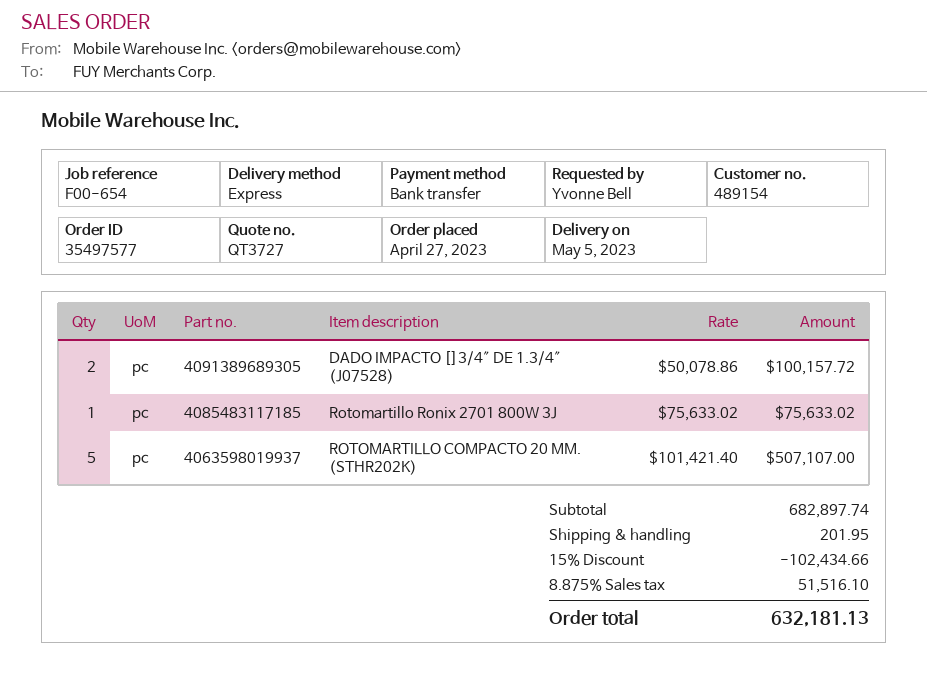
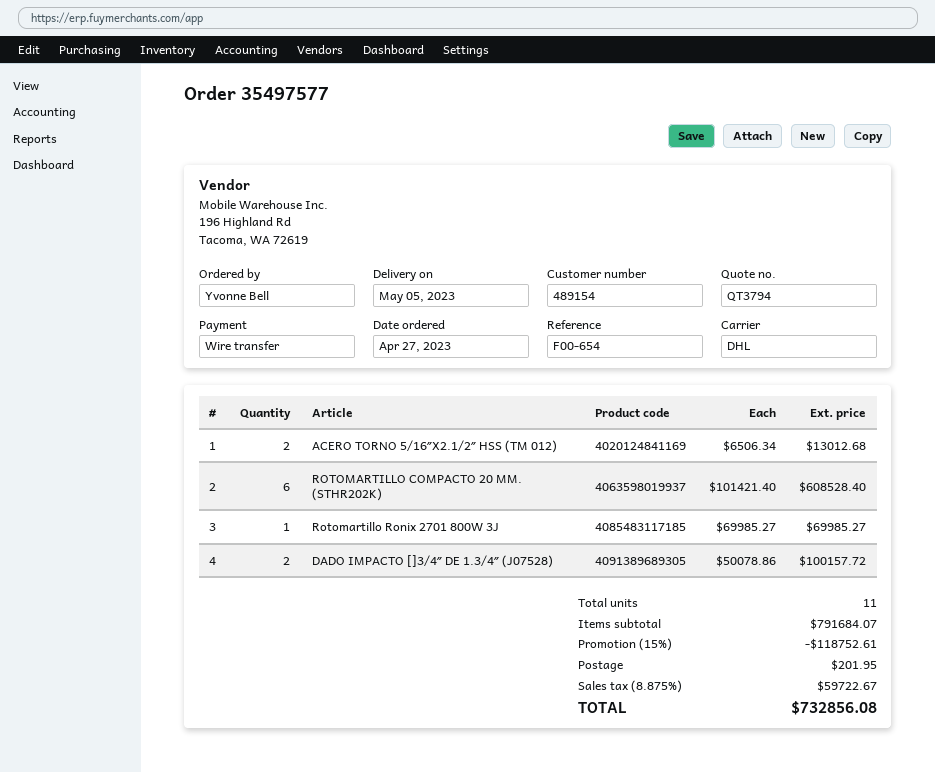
quote number: QT3727 -> QT3794
shipping method: express -> DHL
Rotomartillo Ronix 2701 800W 3J: 1 x 75633.02 = 75633.02 -> 1 x 69985.27 = 69985.27
ROTOMARTILLO COMPACTO 20 MM. (STHR202K): 5 x 101421.40 = 507107.00 -> 6 x 101421.40 = 608528.40
ACERO TORNO 5/16″X2.1/2″ HSS (TM 012): none -> 2 x 6506.34 = 13012.68
subtotal: 682897.74 -> 791684.07
discount: 15% = 102434.66 -> 15% = 118752.61
tax: 8.875% = 51516.10 -> 8.875% = 59722.67
total: 632181.13 -> 732856.08

